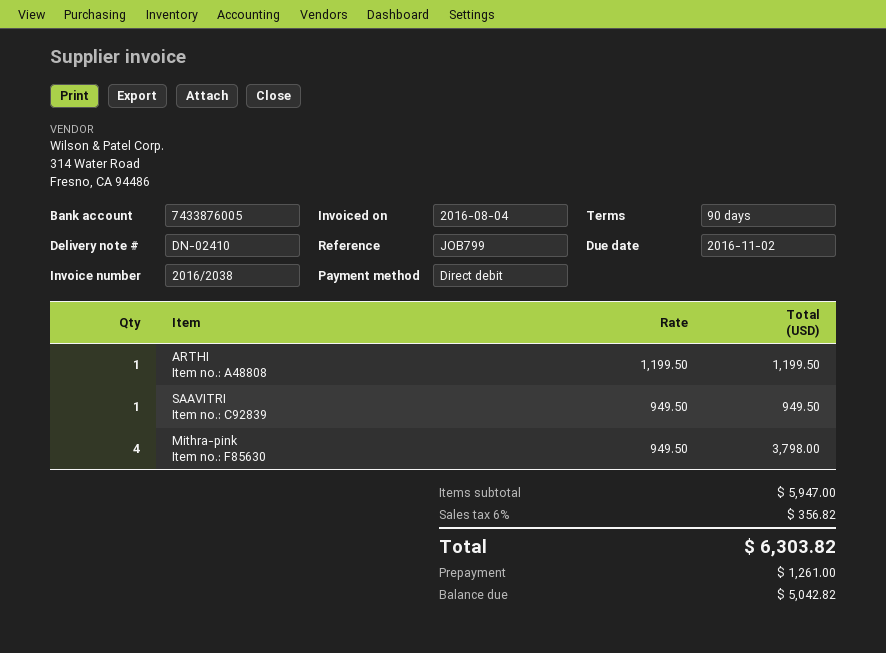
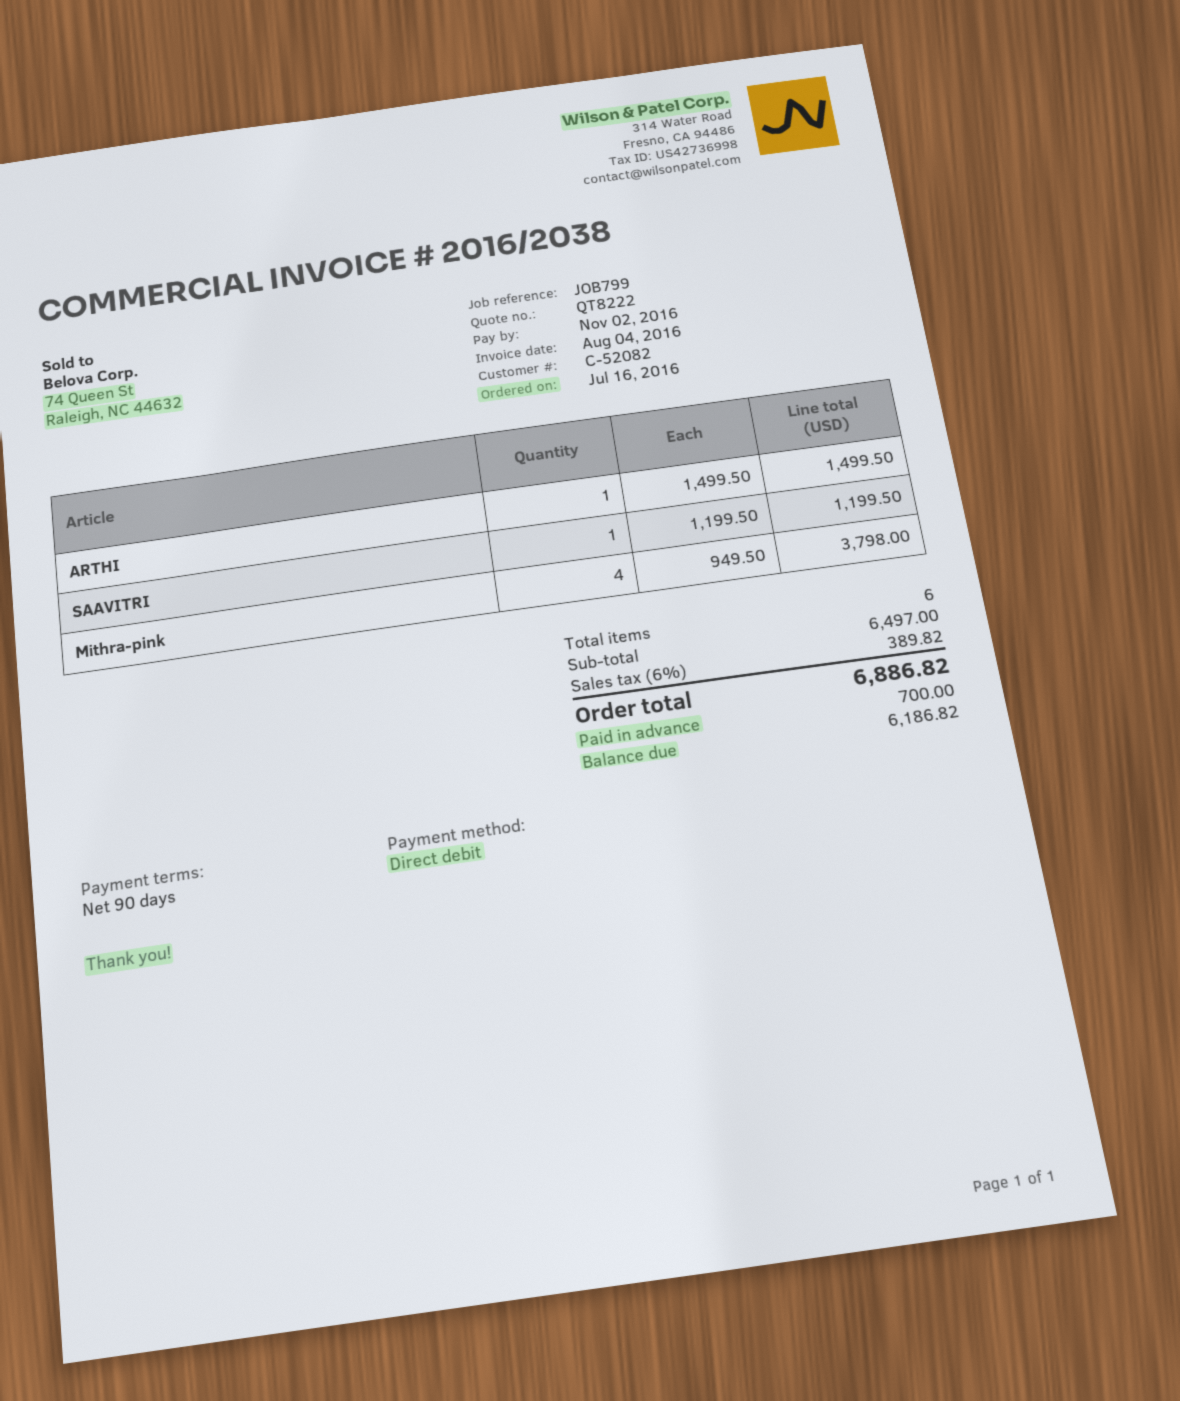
ARTHI: 1 x 1199.50 = 1199.50 -> 1 x 1499.50 = 1499.50
SAAVITRI: 1 x 949.50 = 949.50 -> 1 x 1199.50 = 1199.50
subtotal: 5947.00 -> 6497.00
tax: 6% = 356.82 -> 6% = 389.82
total: 6303.82 -> 6886.82
deposit: 1261.00 -> 700.00
balance: 5042.82 -> 6186.82

